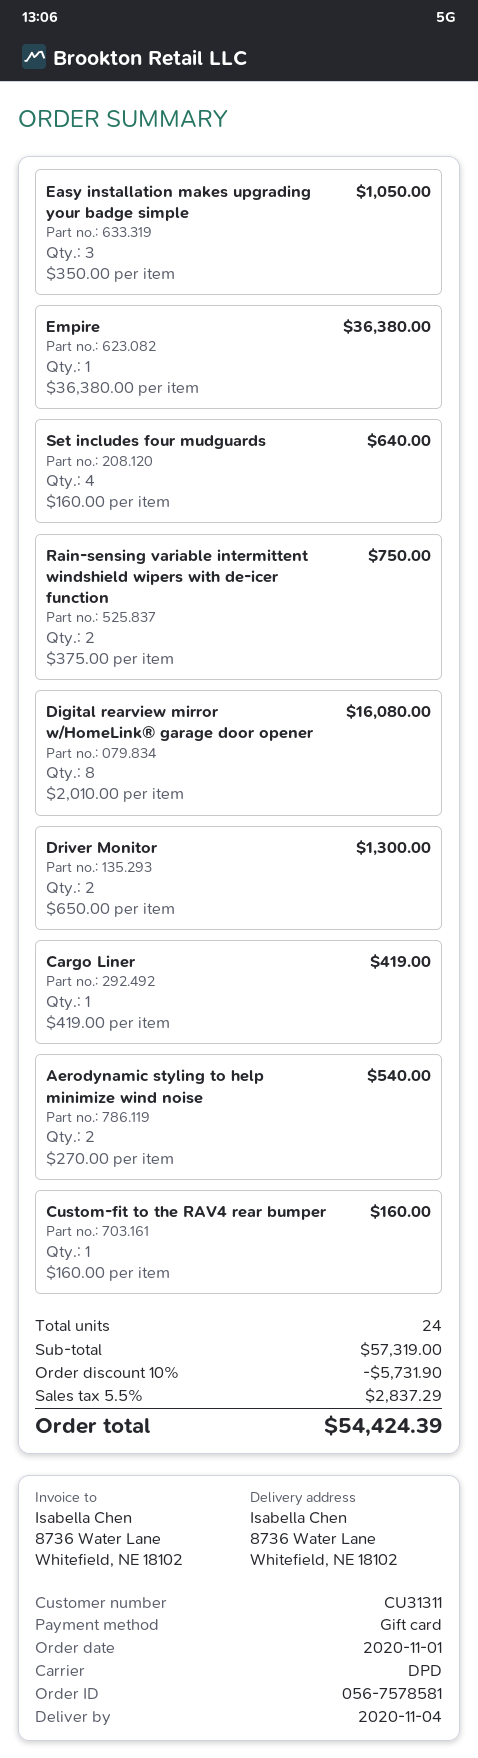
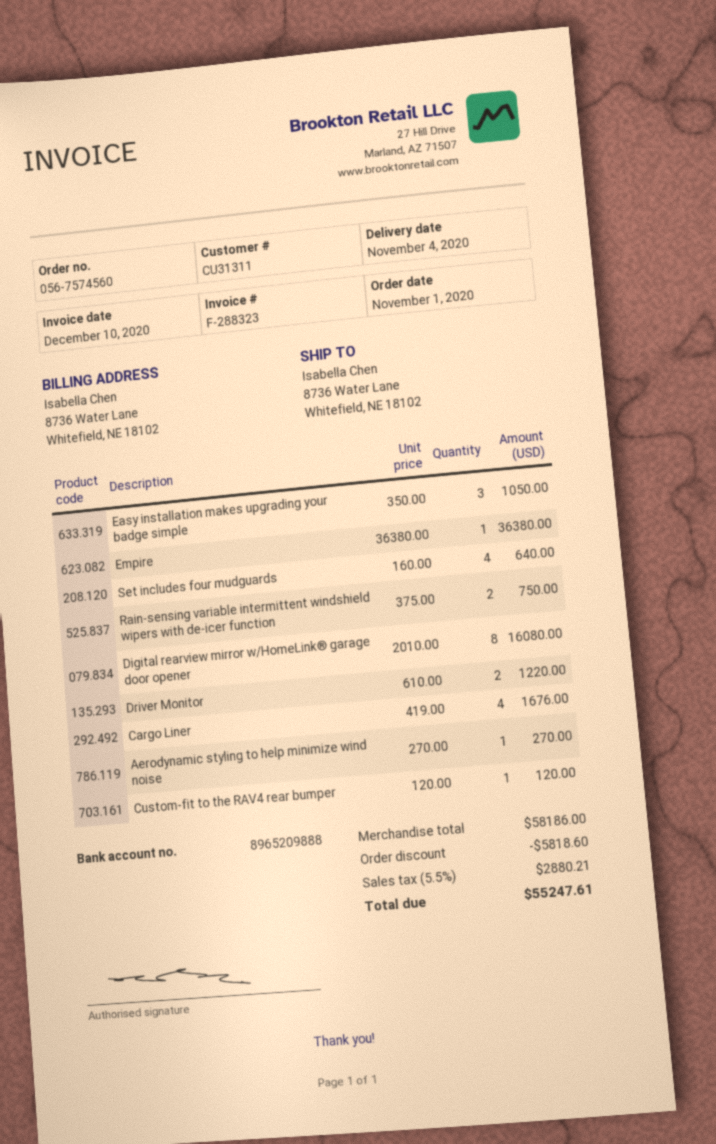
order number: 056-7578581 -> 056-7574560
Driver Monitor: 2 x 650.00 = 1300.00 -> 2 x 610.00 = 1220.00
Cargo Liner: 1 x 419.00 = 419.00 -> 4 x 419.00 = 1676.00
Aerodynamic styling to help minimize wind noise: 2 x 270.00 = 540.00 -> 1 x 270.00 = 270.00
Custom-fit to the RAV4 rear bumper: 1 x 160.00 = 160.00 -> 1 x 120.00 = 120.00
subtotal: 57319.00 -> 58186.00
discount: 5731.90 -> 5818.60
tax: 5.5% = 2837.29 -> 5.5% = 2880.21
total: 54424.39 -> 55247.61

